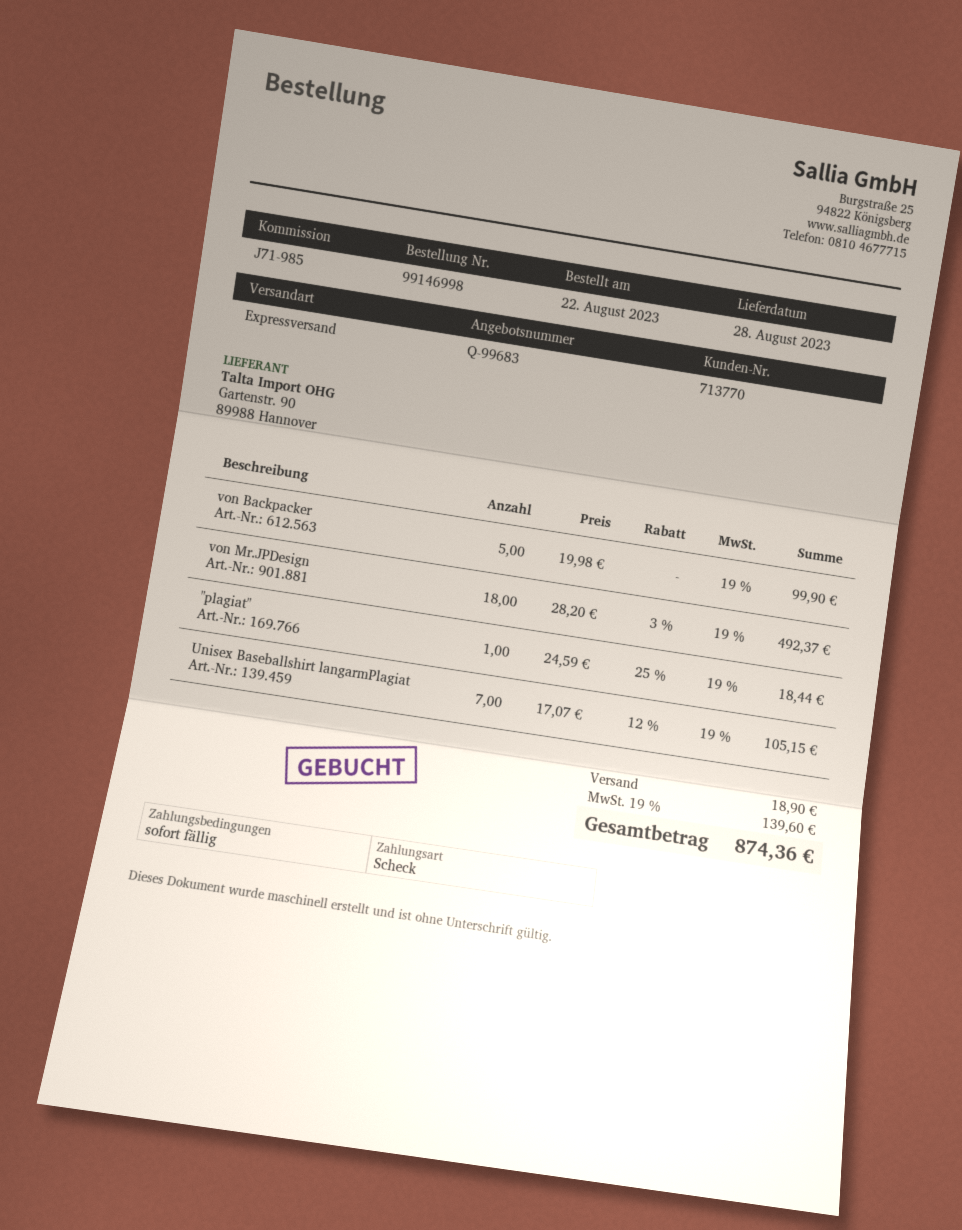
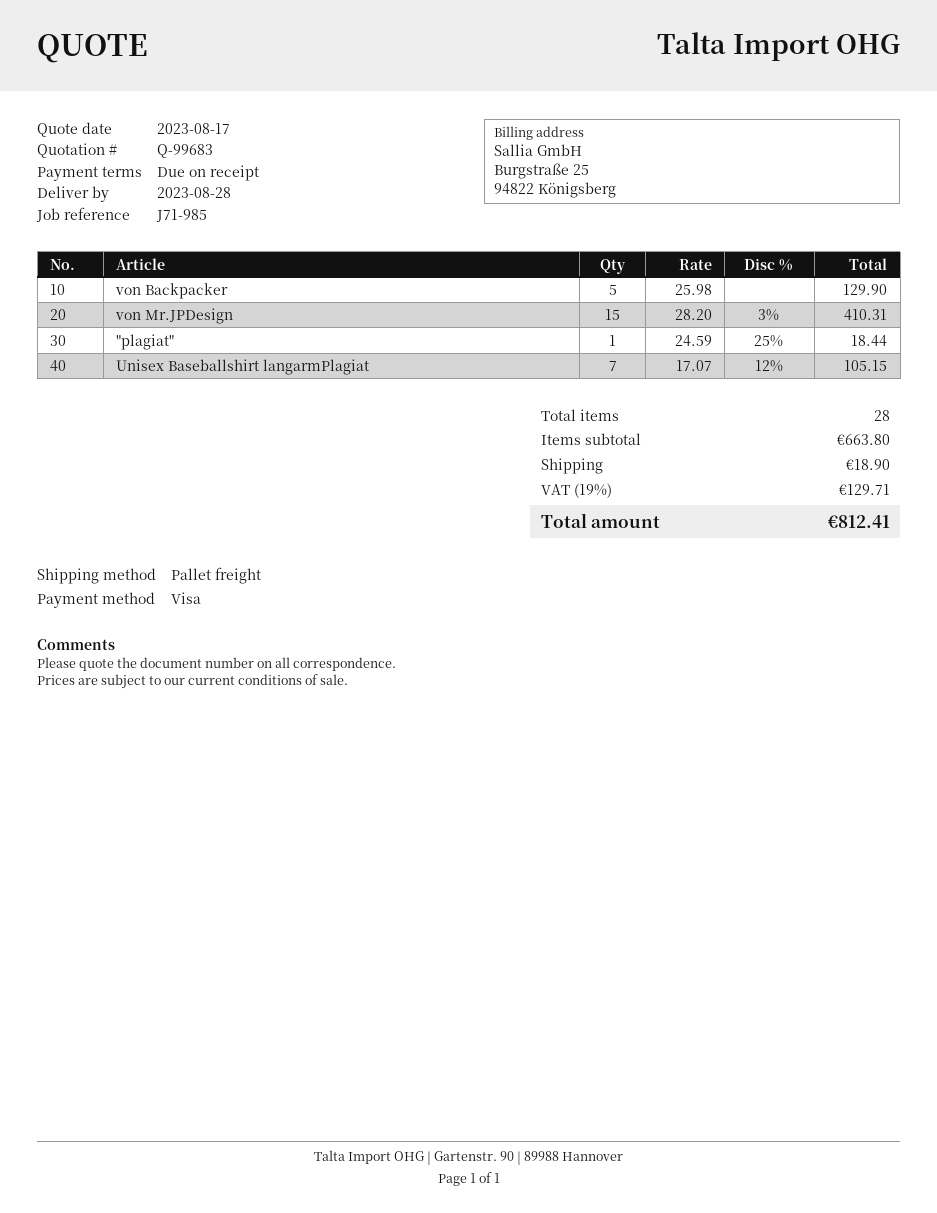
payment method: cheque -> Visa
shipping method: express -> pallet freight
von Backpacker: 5 x 19.98 = 99.90 -> 5 x 25.98 = 129.90
von Mr.JPDesign: 18 x 28.20 - 3% = 492.37 -> 15 x 28.20 - 3% = 410.31
tax: 19% = 139.60 -> 19% = 129.71
total: 874.36 -> 812.41

